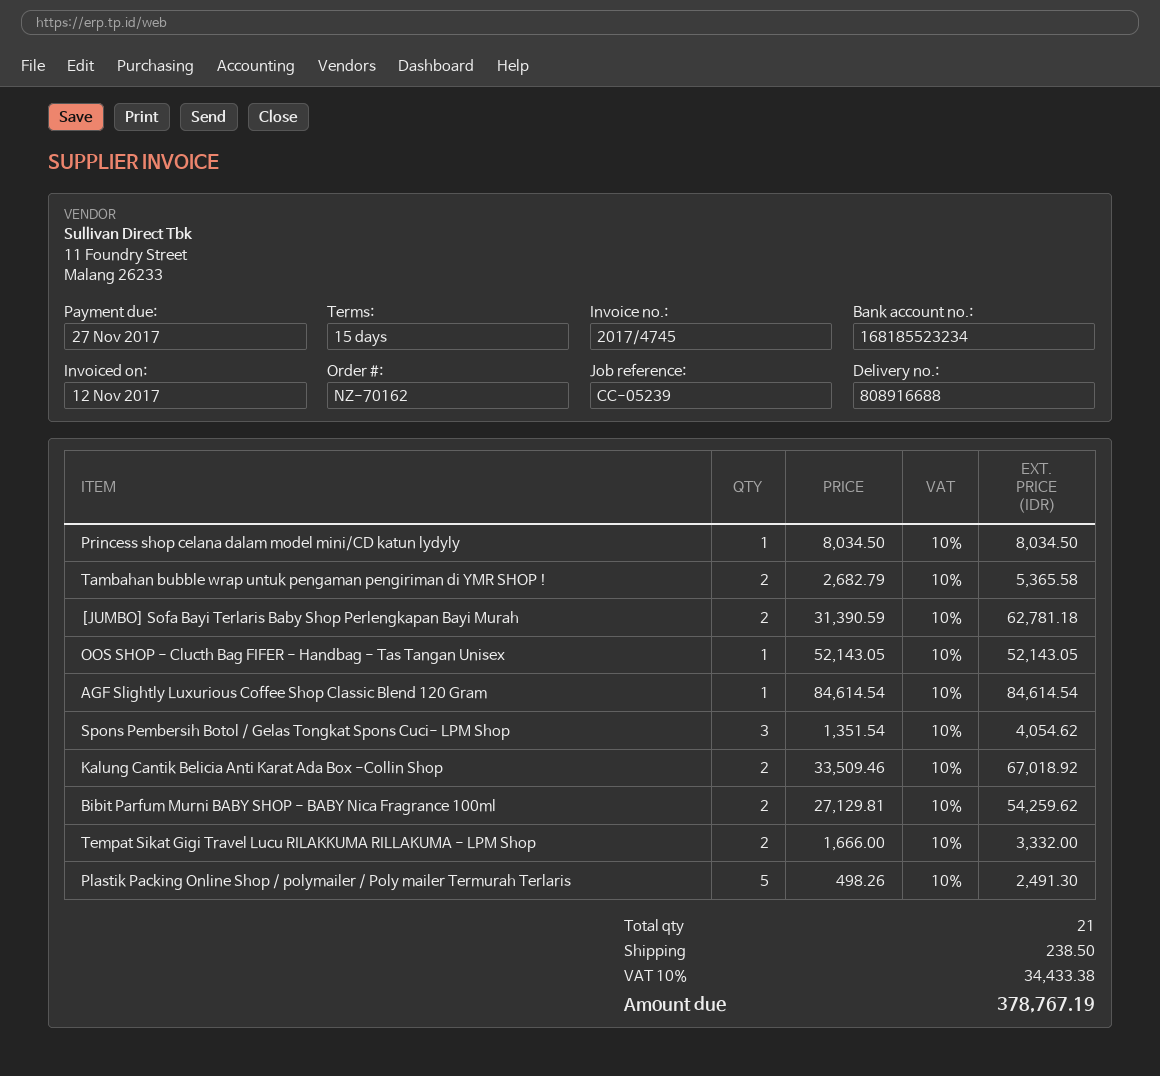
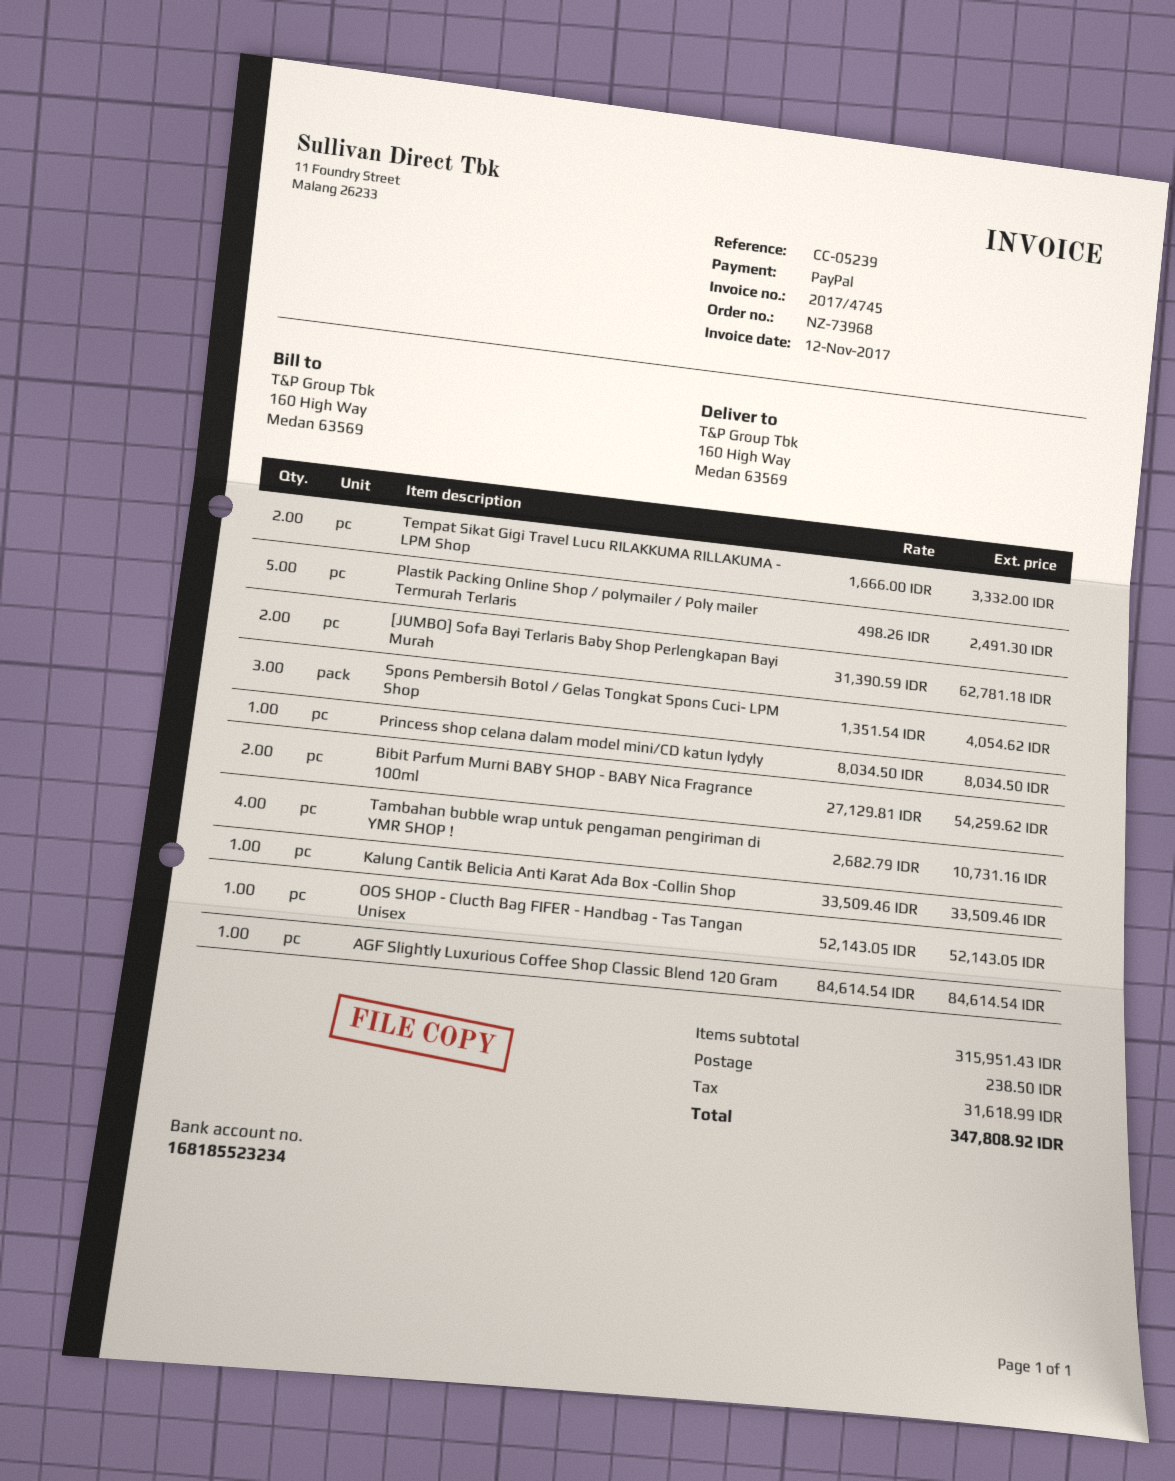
order number: NZ-70162 -> NZ-73968
Tambahan bubble wrap untuk pengaman pengiriman di YMR SHOP !: 2 x 2682.79 = 5365.58 -> 4 x 2682.79 = 10731.16
Kalung Cantik Belicia Anti Karat Ada Box -Collin Shop: 2 x 33509.46 = 67018.92 -> 1 x 33509.46 = 33509.46
tax: 34433.38 -> 31618.99
total: 378767.19 -> 347808.92

